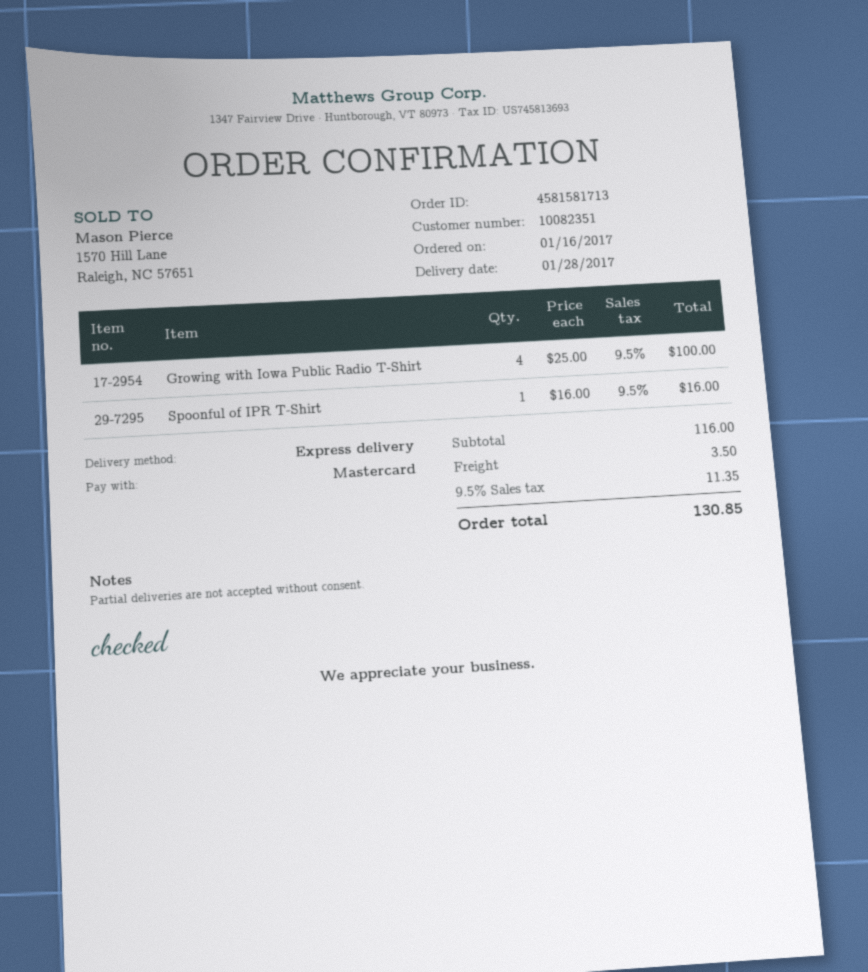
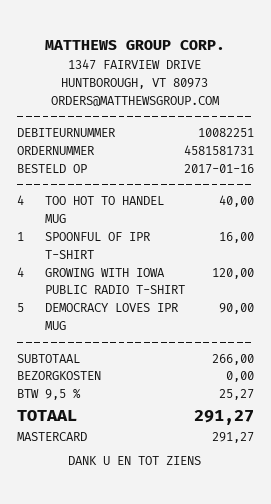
order number: 4581581713 -> 4581581731
customer number: 10082351 -> 10082251
Growing with Iowa Public Radio T-Shirt: 4 for 100.00 -> 4 for 120.00
TOO HOT TO HANDEL MUG: none -> 4 for 40.00
DEMOCRACY LOVES IPR MUG: none -> 5 for 90.00
subtotal: 116.00 -> 266.00
shipping: 3.50 -> 0.00
tax: 9.5% = 11.35 -> 9.5% = 25.27
total: 130.85 -> 291.27

